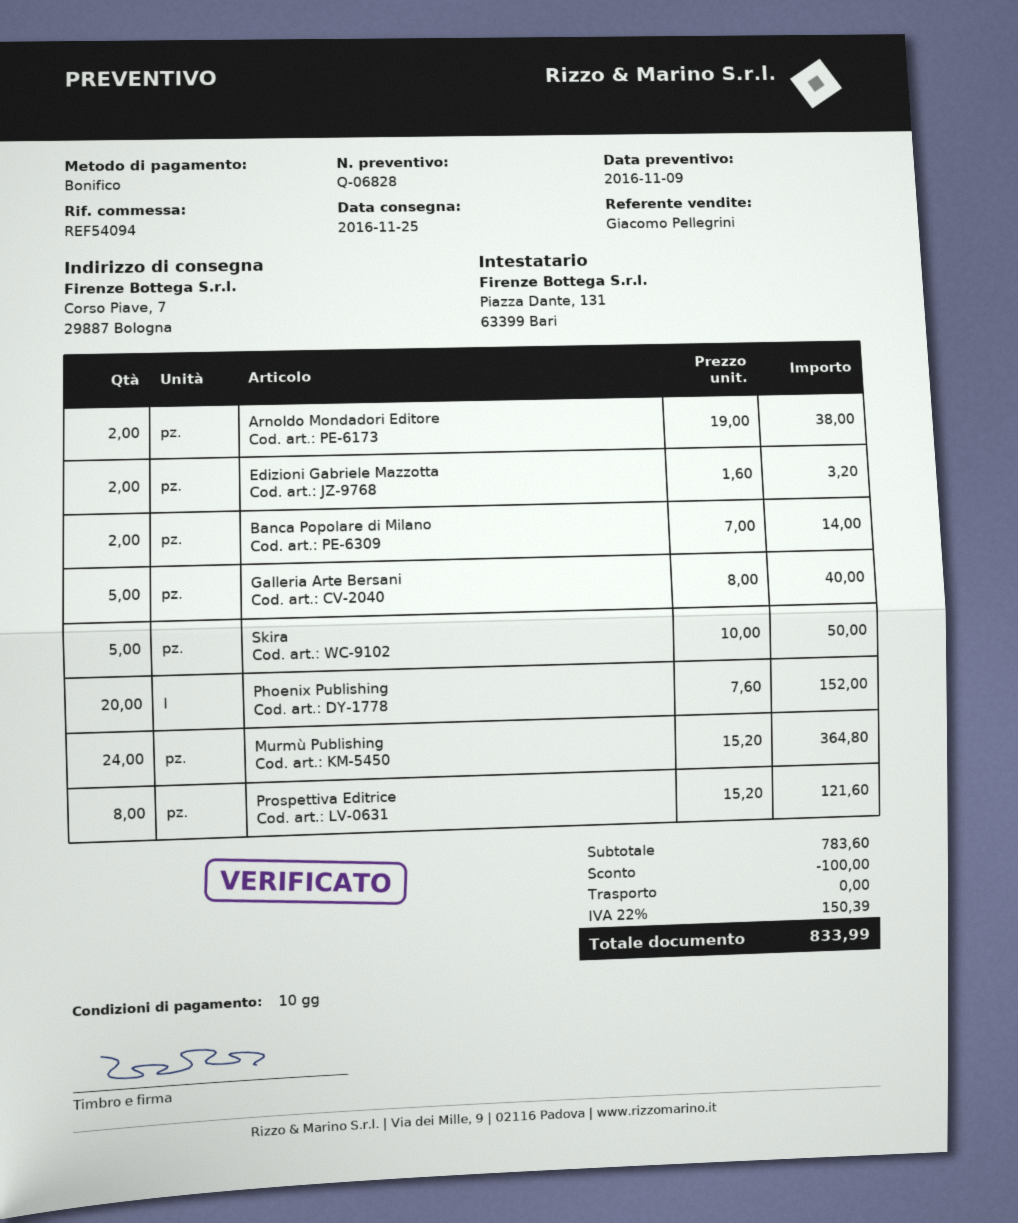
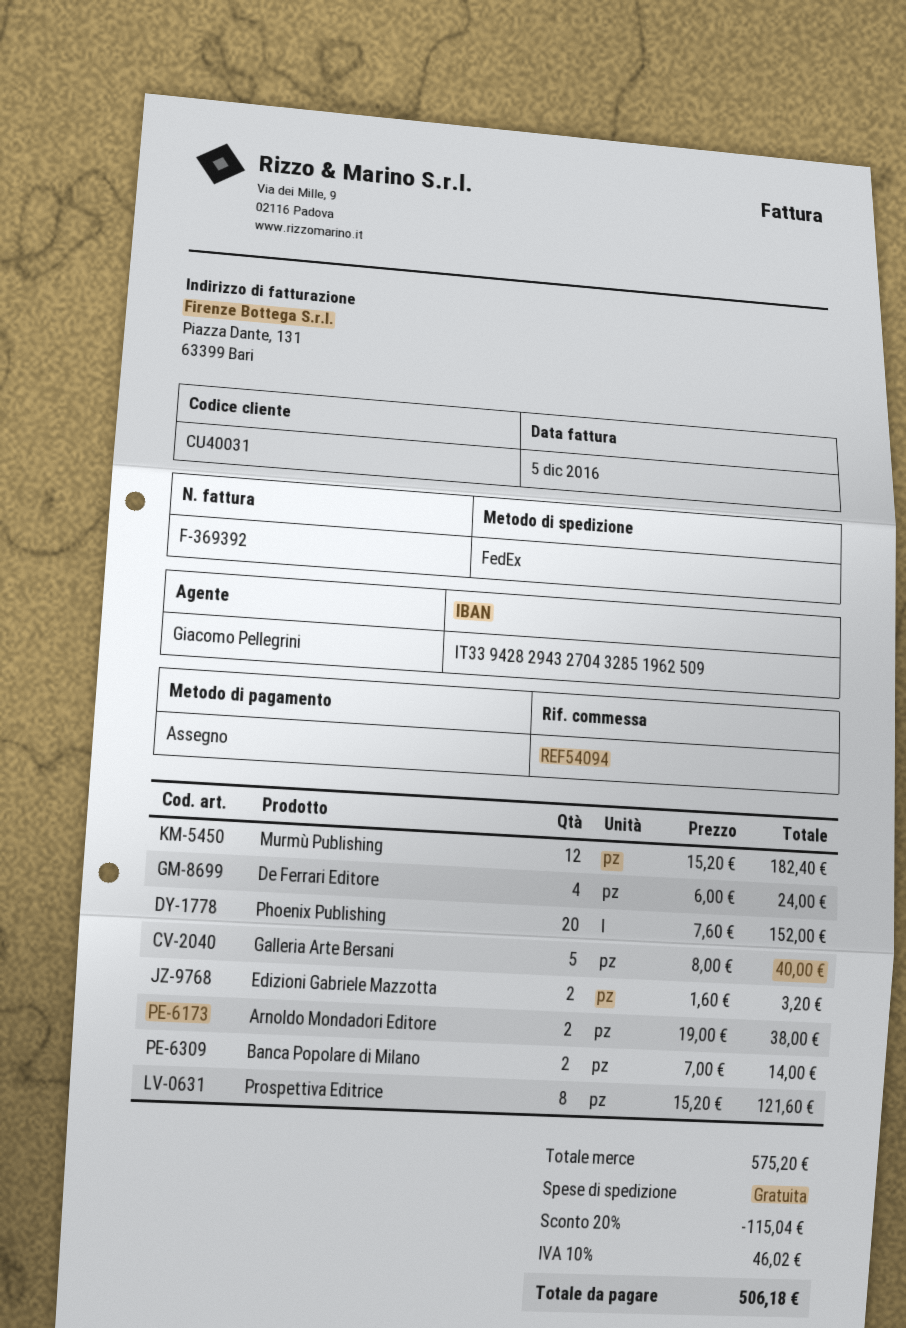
payment method: bank transfer -> cheque
Skira: 5 x 10.00 = 50.00 -> none
Murmù Publishing: 24 x 15.20 = 364.80 -> 12 x 15.20 = 182.40
De Ferrari Editore: none -> 4 x 6.00 = 24.00
subtotal: 783.60 -> 575.20
discount: 100.00 -> 115.04
tax: 22% = 150.39 -> 10% = 46.02
total: 833.99 -> 506.18

